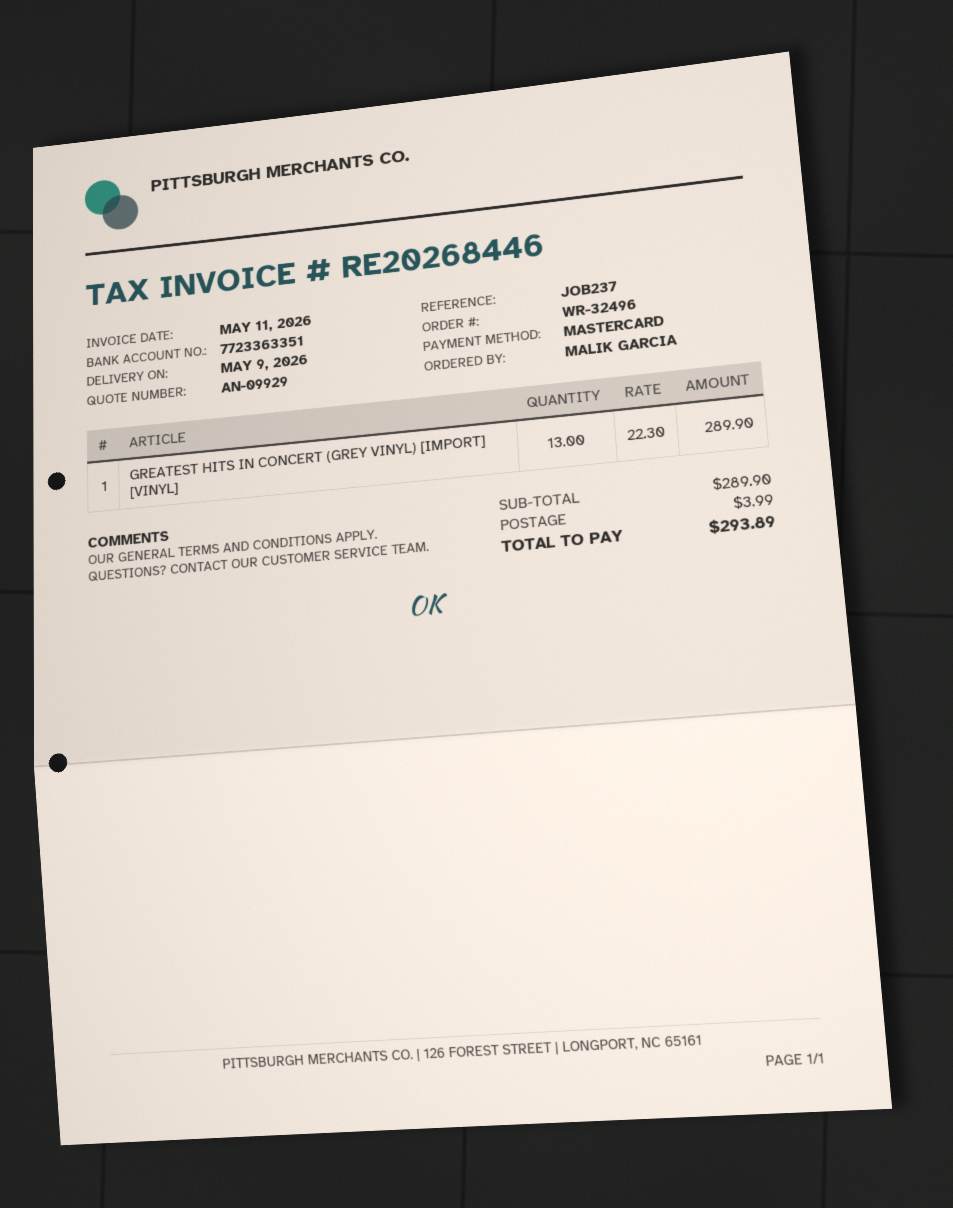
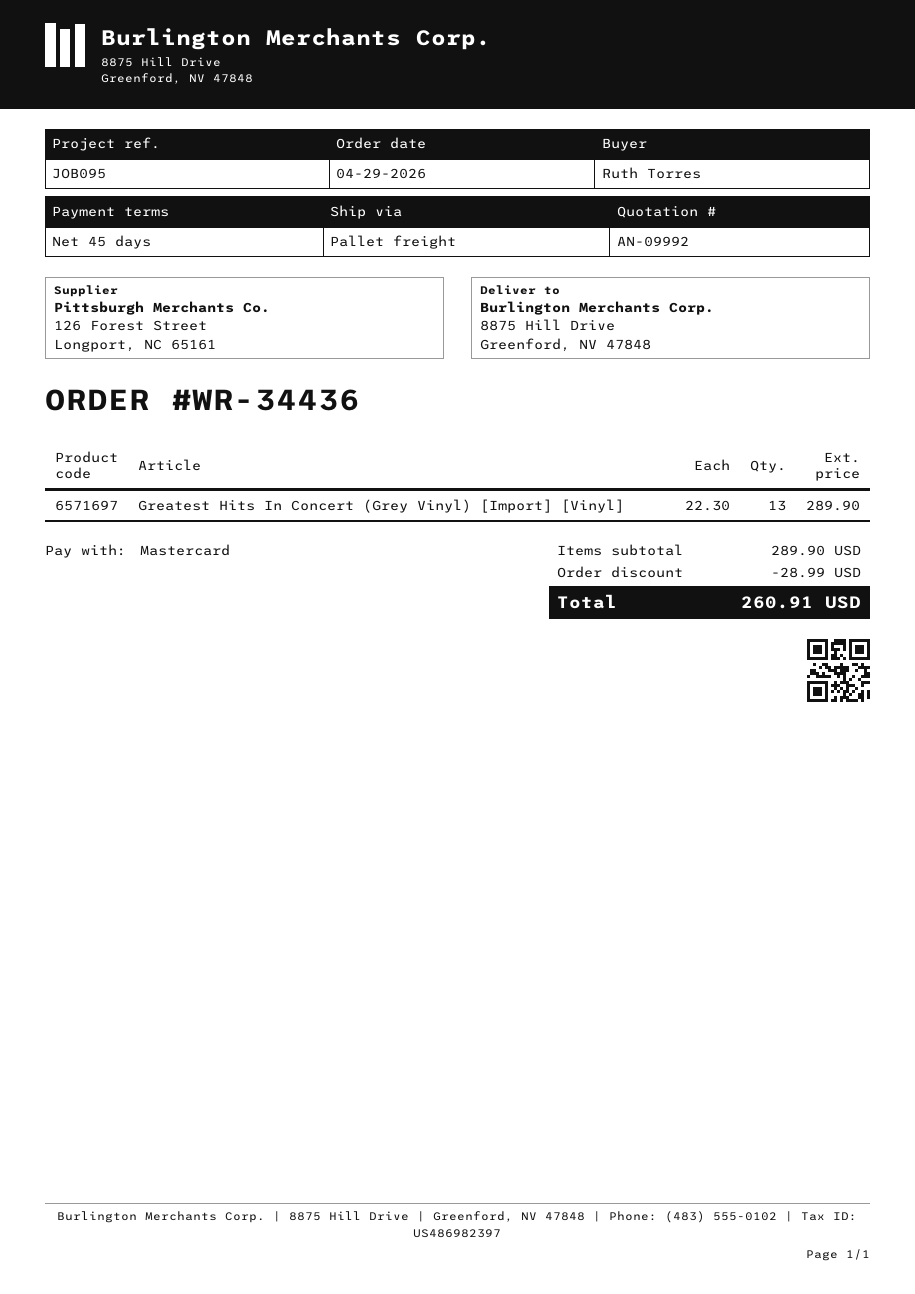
quote number: AN-09929 -> AN-09992
order number: WR-32496 -> WR-34436
reference: JOB237 -> JOB095
ordered by: MALIK GARCIA -> Ruth Torres
discount: none -> 28.99
shipping: 3.99 -> none
total: 293.89 -> 260.91

